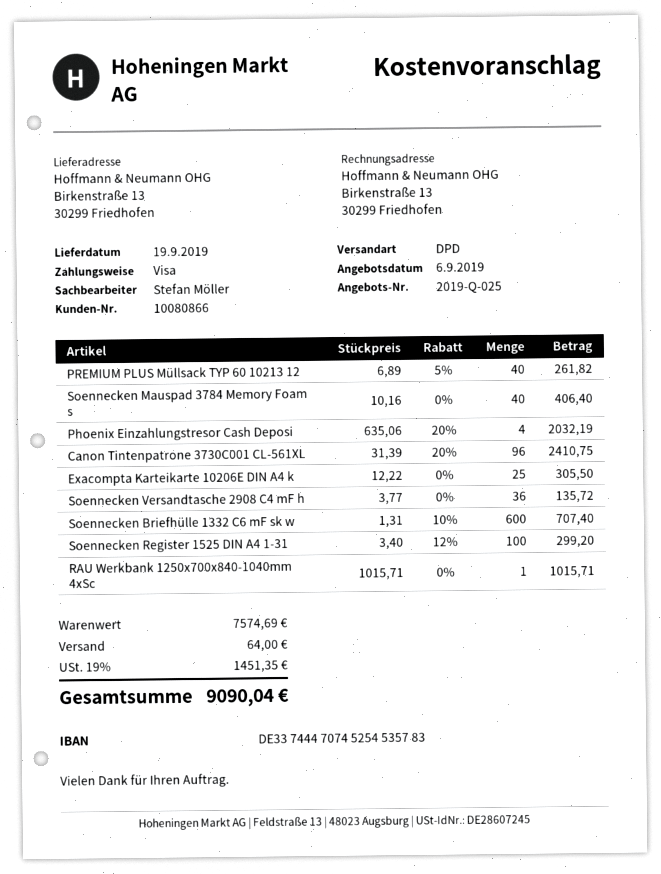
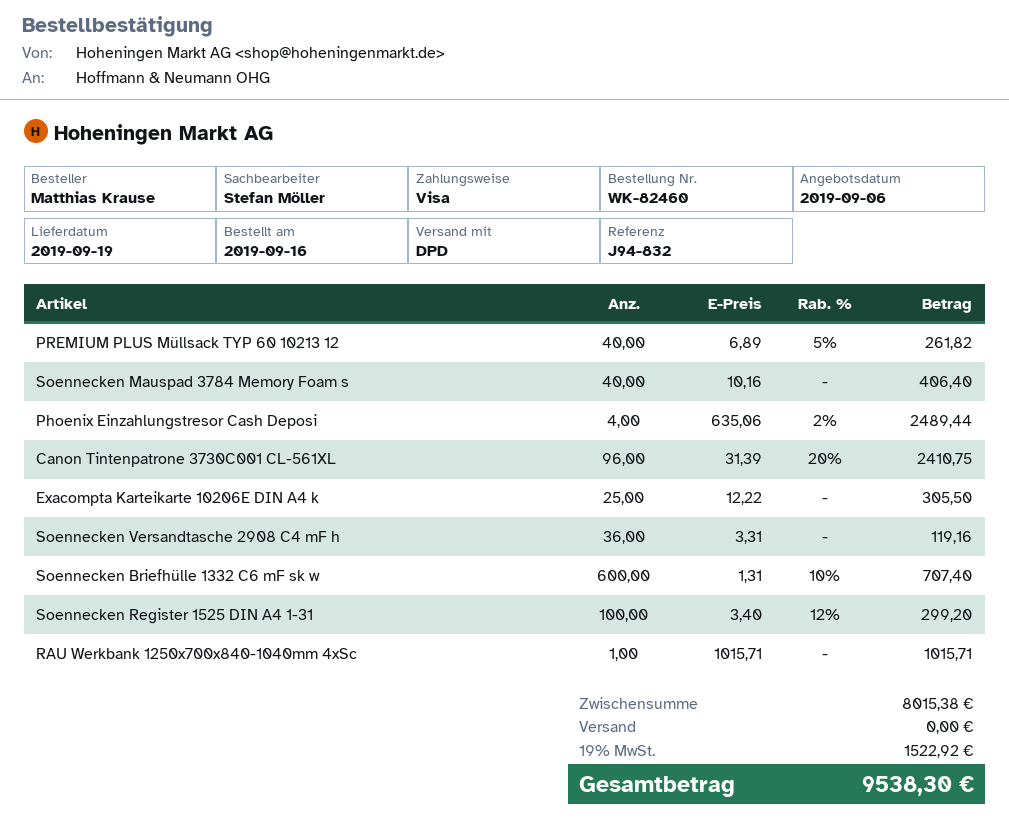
Phoenix Einzahlungstresor Cash Deposi: 4 x 635.06 - 20% = 2032.19 -> 4 x 635.06 - 2% = 2489.44
Soennecken Versandtasche 2908 C4 mF h: 36 x 3.77 = 135.72 -> 36 x 3.31 = 119.16
subtotal: 7574.69 -> 8015.38
shipping: 64.00 -> 0.00
tax: 19% = 1451.35 -> 19% = 1522.92
total: 9090.04 -> 9538.30

